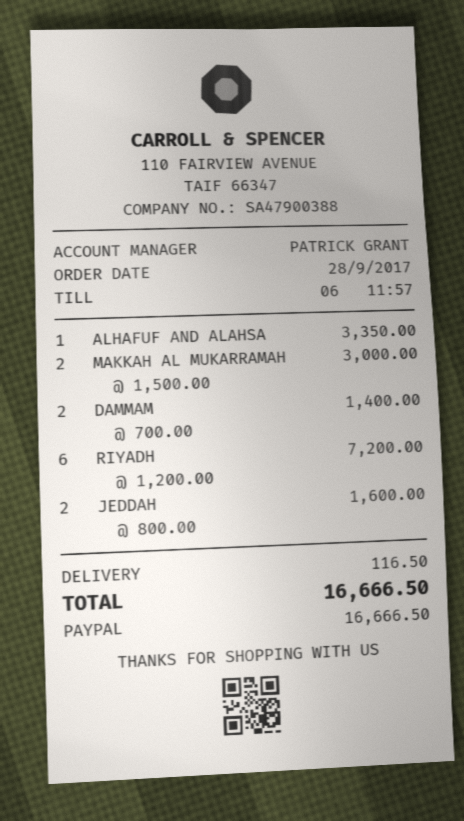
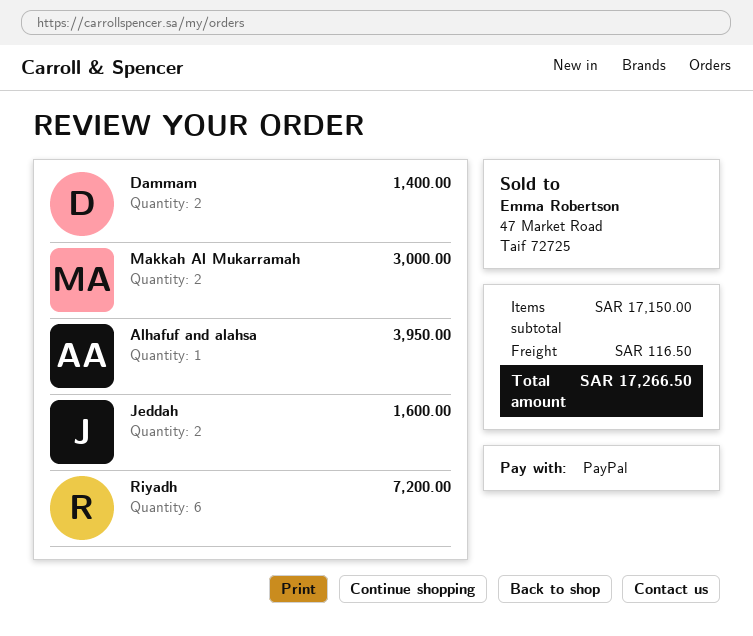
ALHAFUF AND ALAHSA: 1 for 3350.00 -> 1 for 3950.00
total: 16666.50 -> 17266.50

